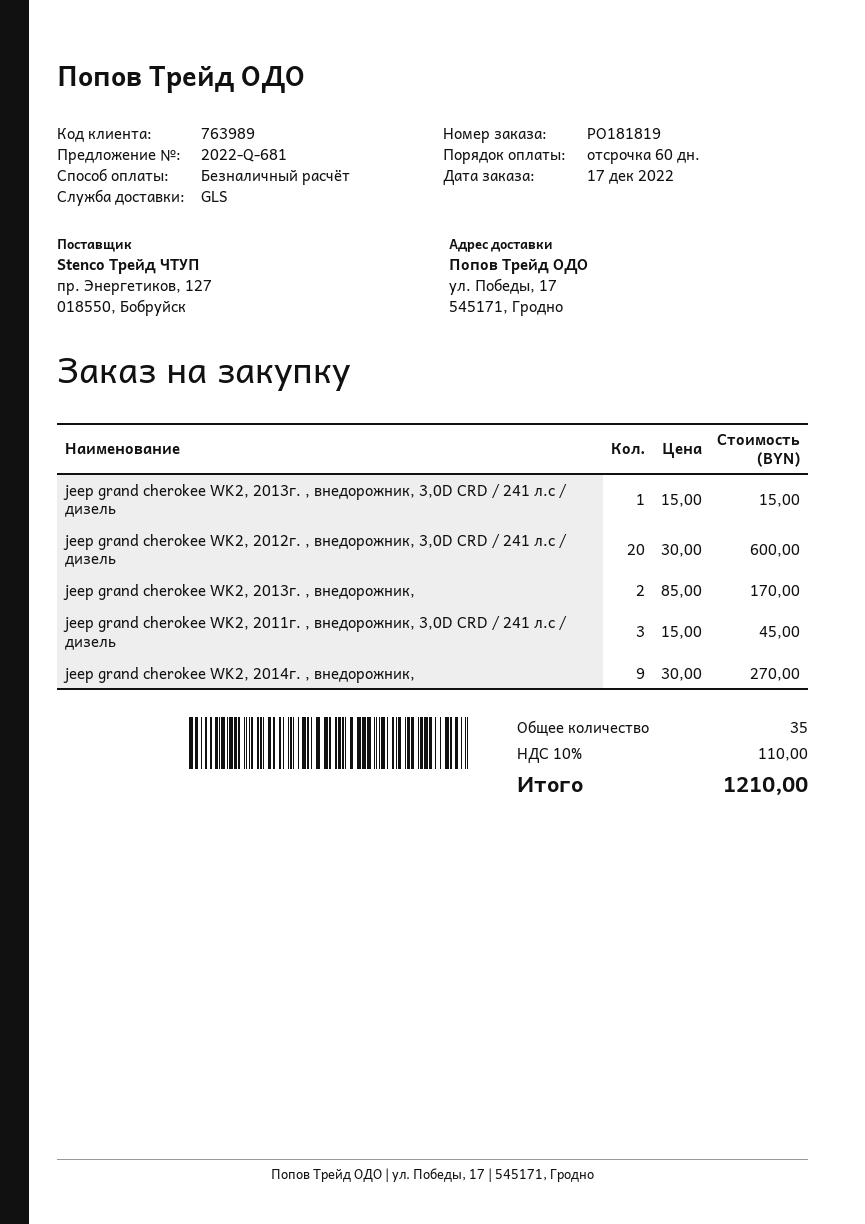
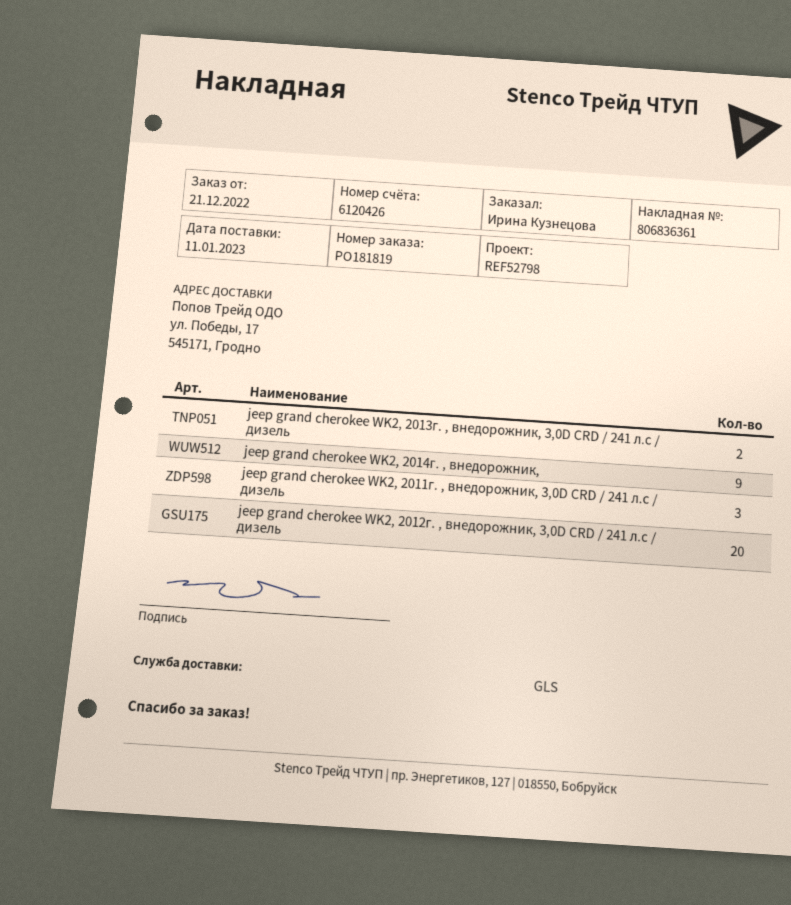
order date: 2022-12-17 -> 2022-12-21
jeep grand cherokee WK2, 2013г. , внедорожник, 3,0D CRD / 241 л.с / дизель: 1 -> 2
jeep grand cherokee WK2, 2013г. , внедорожник,: 2 -> none

